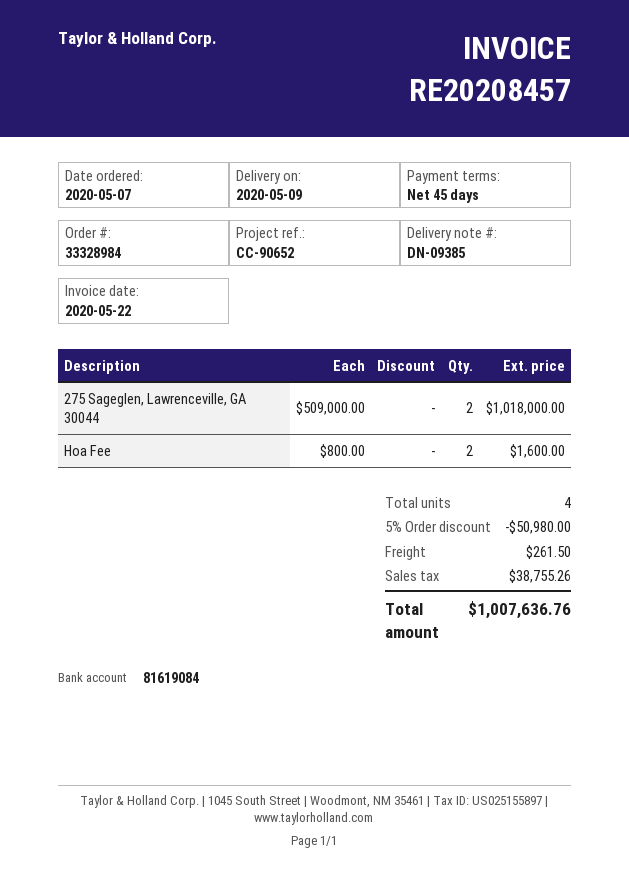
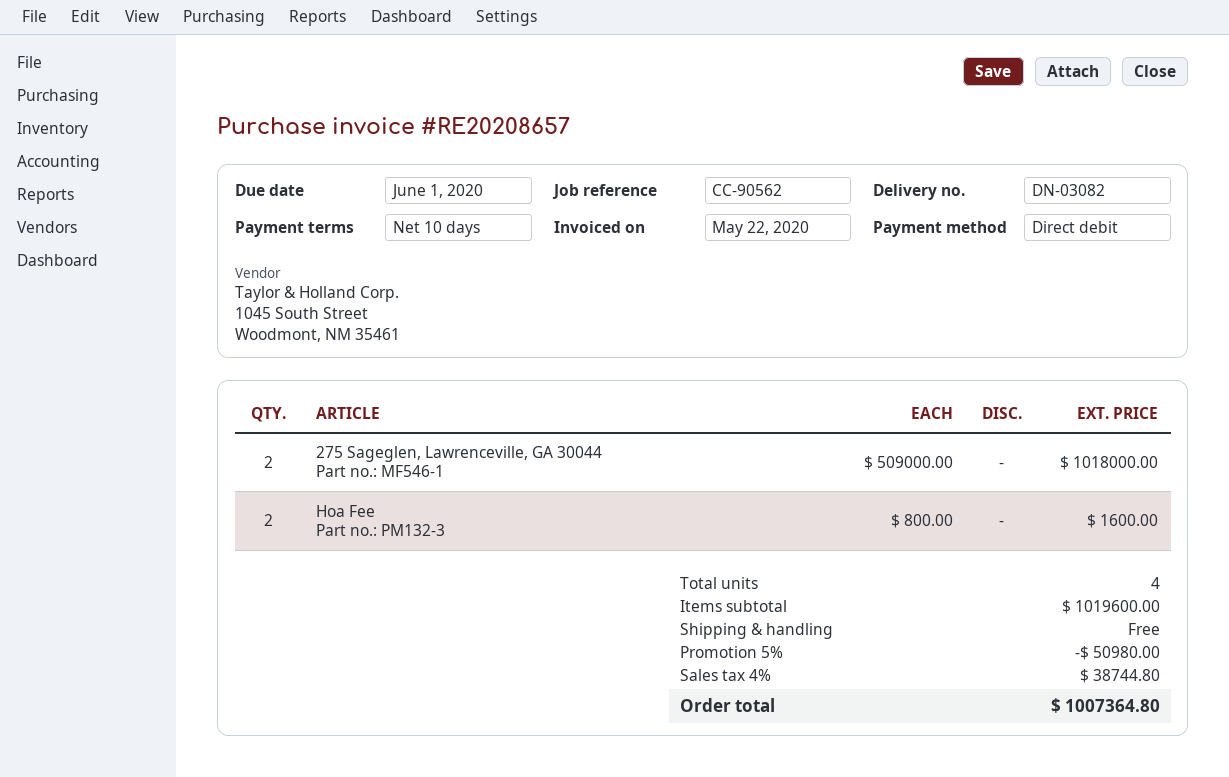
delivery note number: DN-09385 -> DN-03082
invoice number: RE20208457 -> RE20208657
payment terms: 45 days -> 10 days
reference: CC-90652 -> CC-90562
shipping: 261.50 -> 0.00
tax: 38755.26 -> 38744.80
total: 1007636.76 -> 1007364.80

